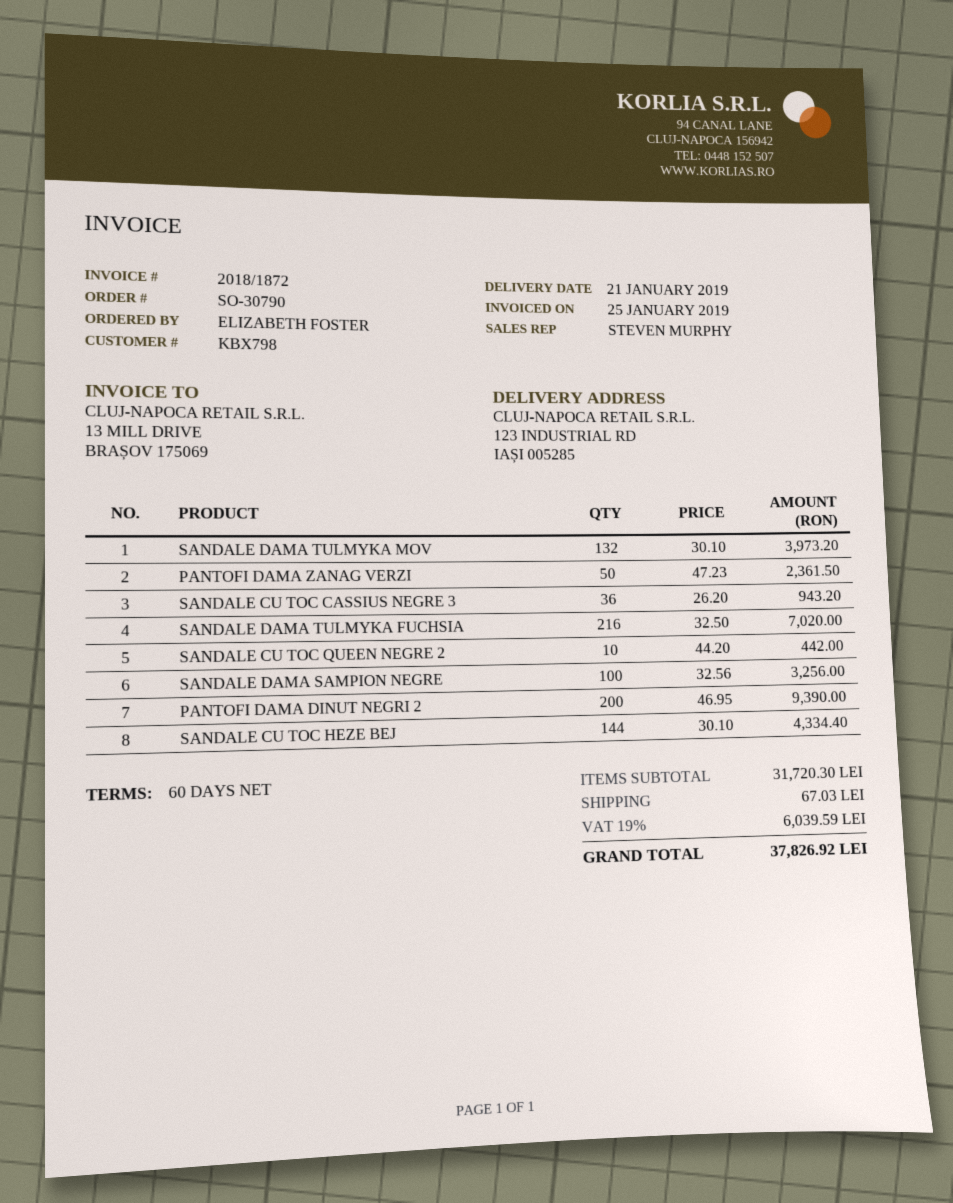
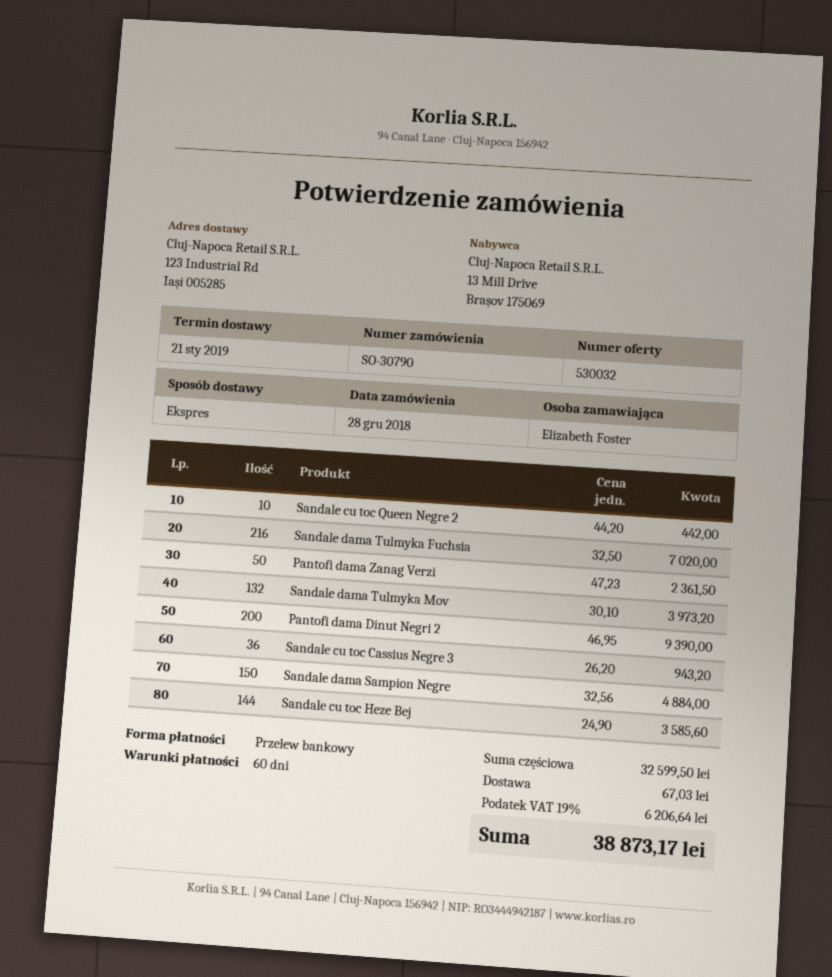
SANDALE DAMA SAMPION NEGRE: 100 x 32.56 = 3256.00 -> 150 x 32.56 = 4884.00
SANDALE CU TOC HEZE BEJ: 144 x 30.10 = 4334.40 -> 144 x 24.90 = 3585.60
subtotal: 31720.30 -> 32599.50
tax: 19% = 6039.59 -> 19% = 6206.64
total: 37826.92 -> 38873.17

